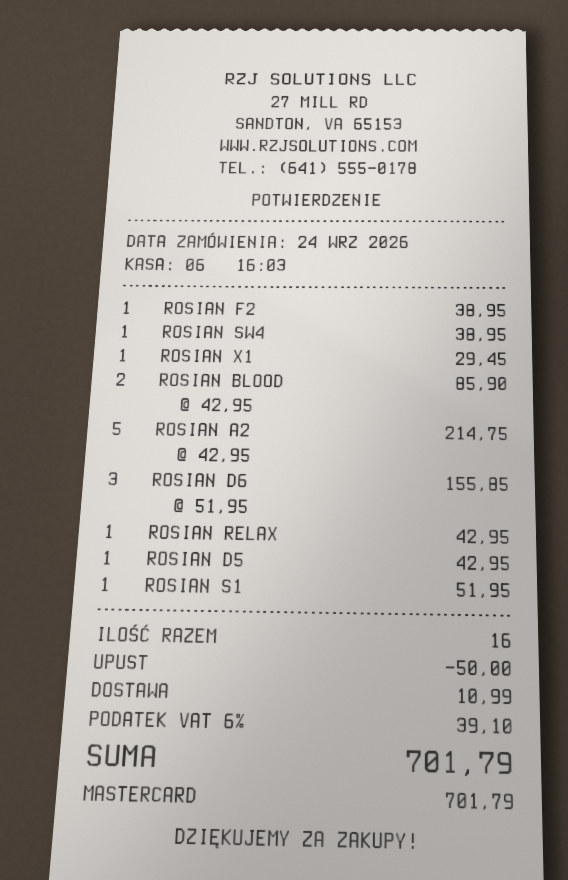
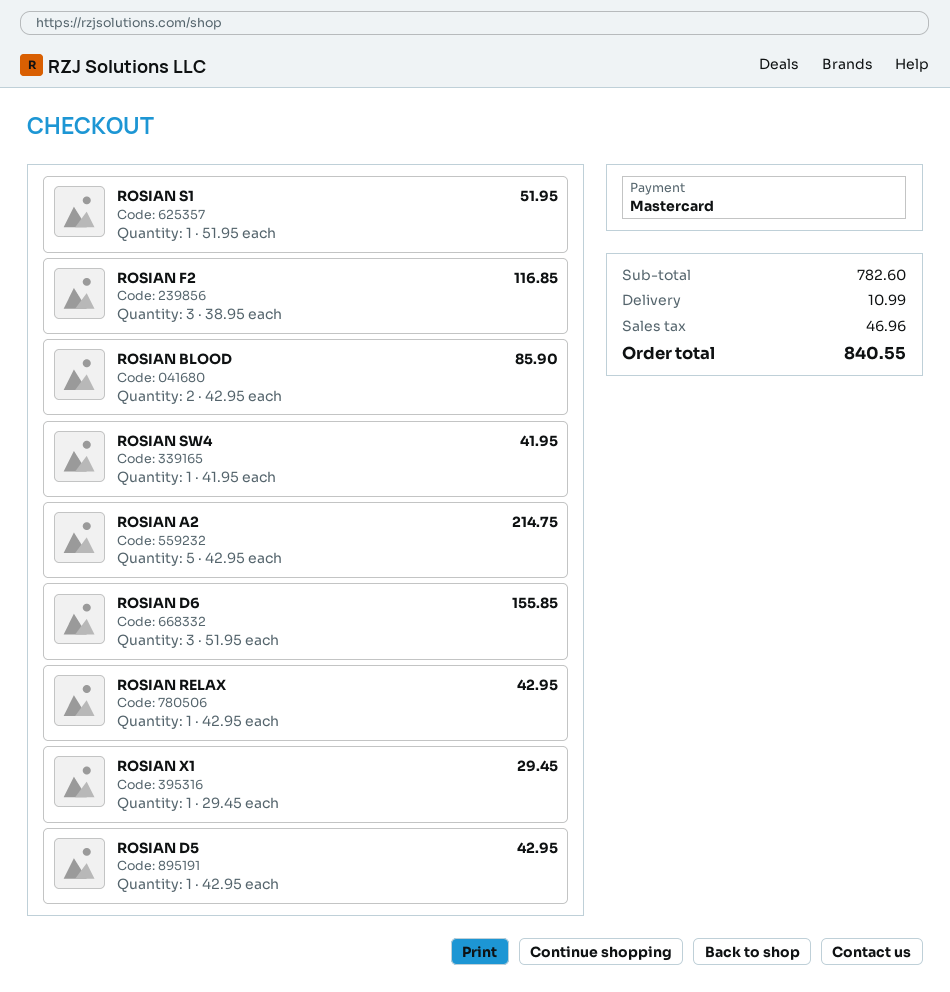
ROSIAN F2: 1 x 38.95 = 38.95 -> 3 x 38.95 = 116.85
ROSIAN SW4: 1 x 38.95 = 38.95 -> 1 x 41.95 = 41.95
discount: 50.00 -> none
tax: 39.10 -> 46.96
total: 701.79 -> 840.55

